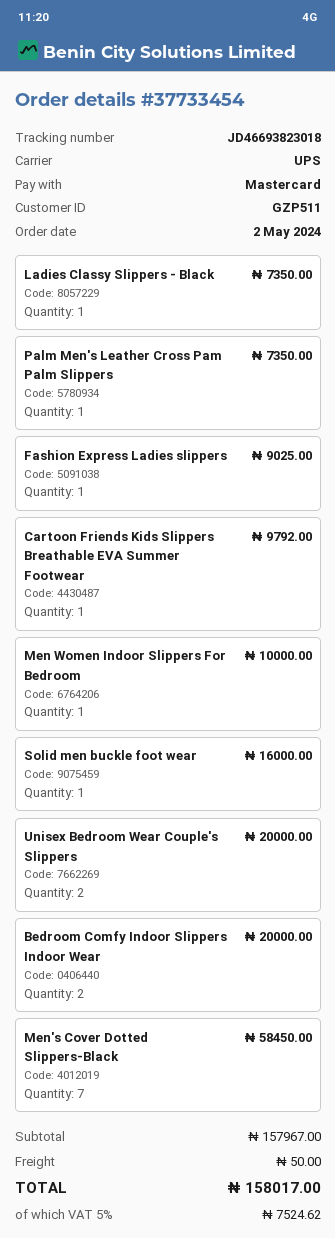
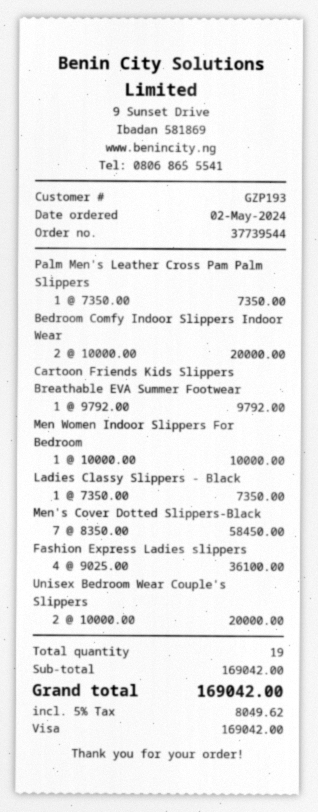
order number: 37733454 -> 37739544
customer number: GZP511 -> GZP193
payment method: Mastercard -> Visa
Fashion Express Ladies slippers: 1 for 9025.00 -> 4 for 36100.00
Solid men buckle foot wear: 1 for 16000.00 -> none
subtotal: 157967.00 -> 169042.00
shipping: 50.00 -> none
tax: 5% = 7524.62 -> 5% = 8049.62
total: 158017.00 -> 169042.00

